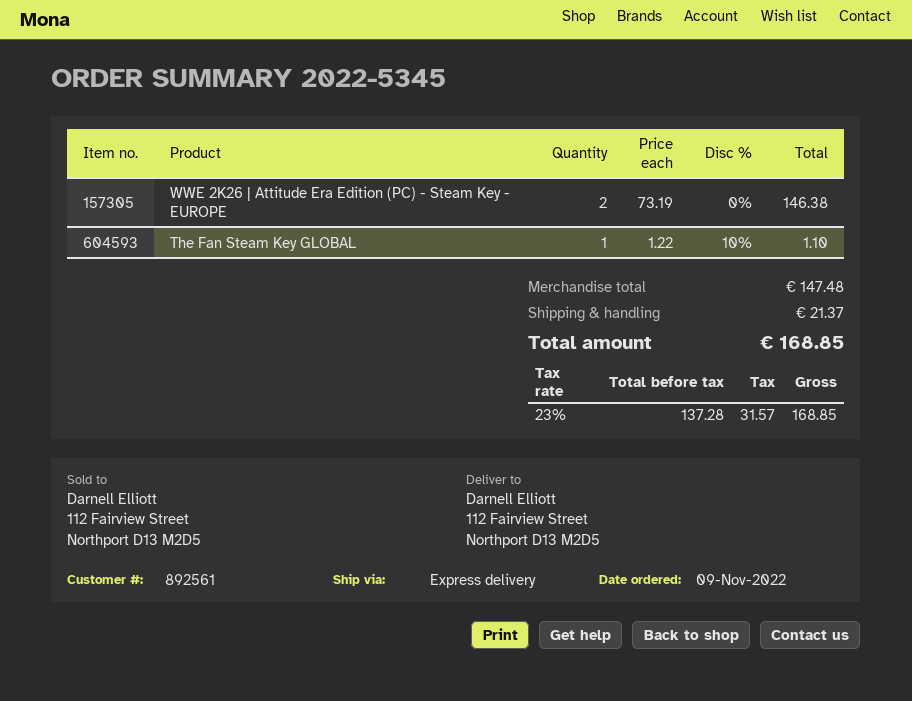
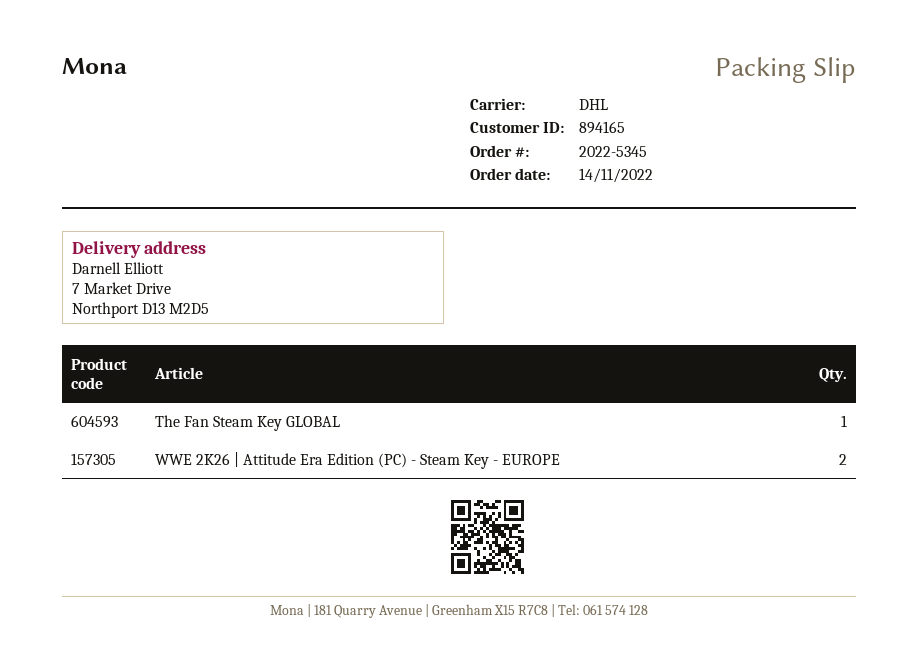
order date: 2022-11-09 -> 2022-11-14
customer number: 892561 -> 894165
shipping method: express -> DHL
ship to: 112 Fairview Street, Northport D13 M2D5 -> 7 Market Drive, Northport D13 M2D5

